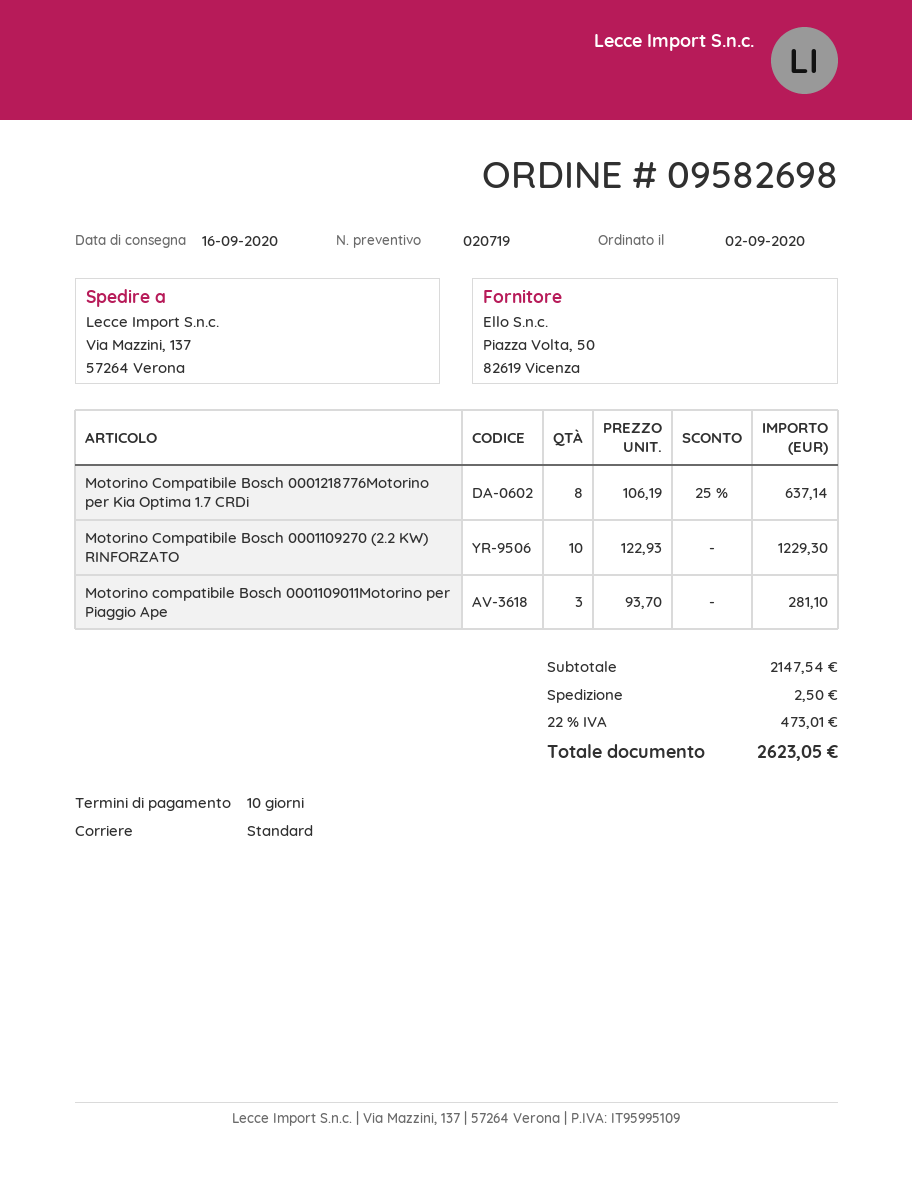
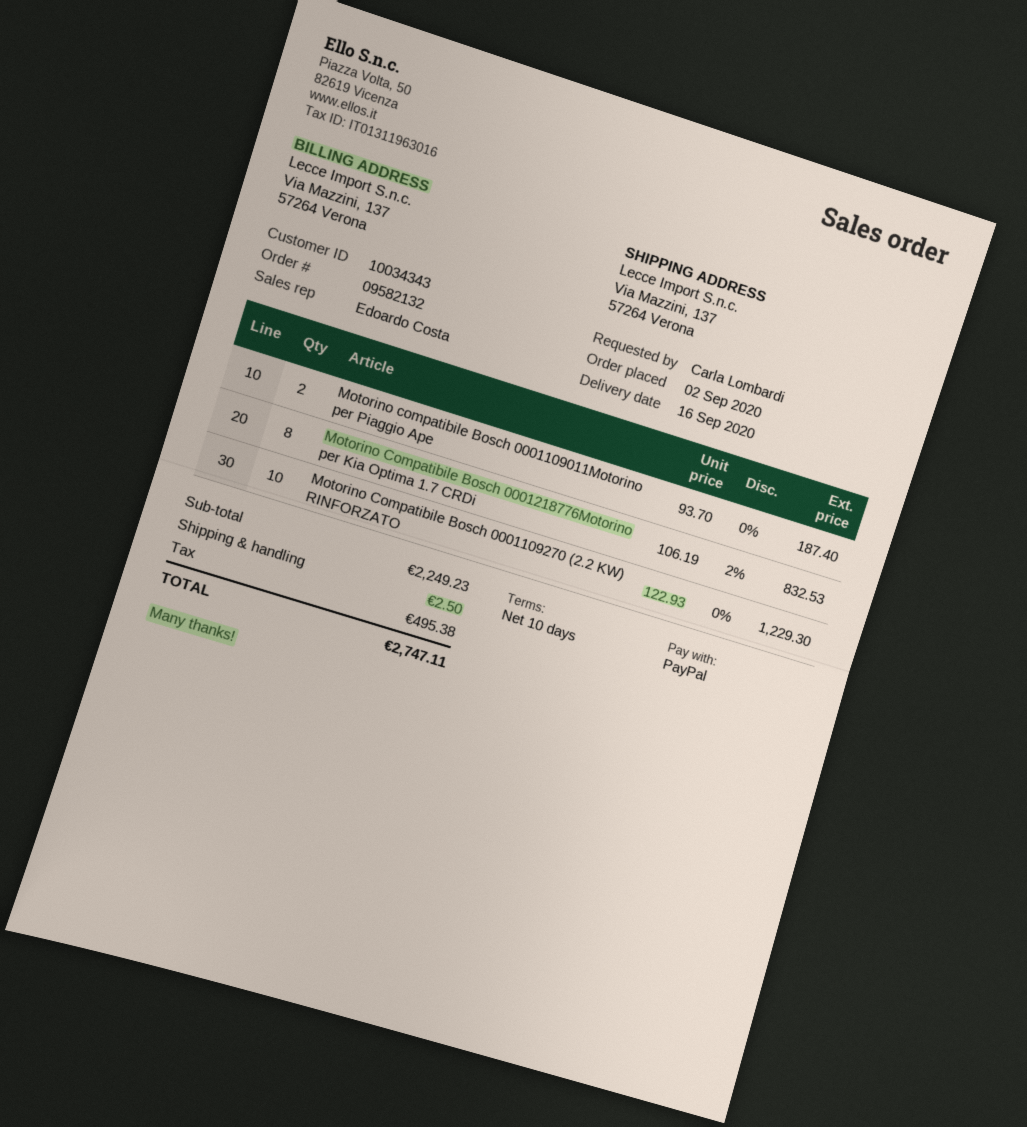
order number: 09582698 -> 09582132
Motorino Compatibile Bosch 0001218776Motorino per Kia Optima 1.7 CRDi: 8 x 106.19 - 25% = 637.14 -> 8 x 106.19 - 2% = 832.53
Motorino compatibile Bosch 0001109011Motorino per Piaggio Ape: 3 x 93.70 = 281.10 -> 2 x 93.70 = 187.40
subtotal: 2147.54 -> 2249.23
tax: 473.01 -> 495.38
total: 2623.05 -> 2747.11

